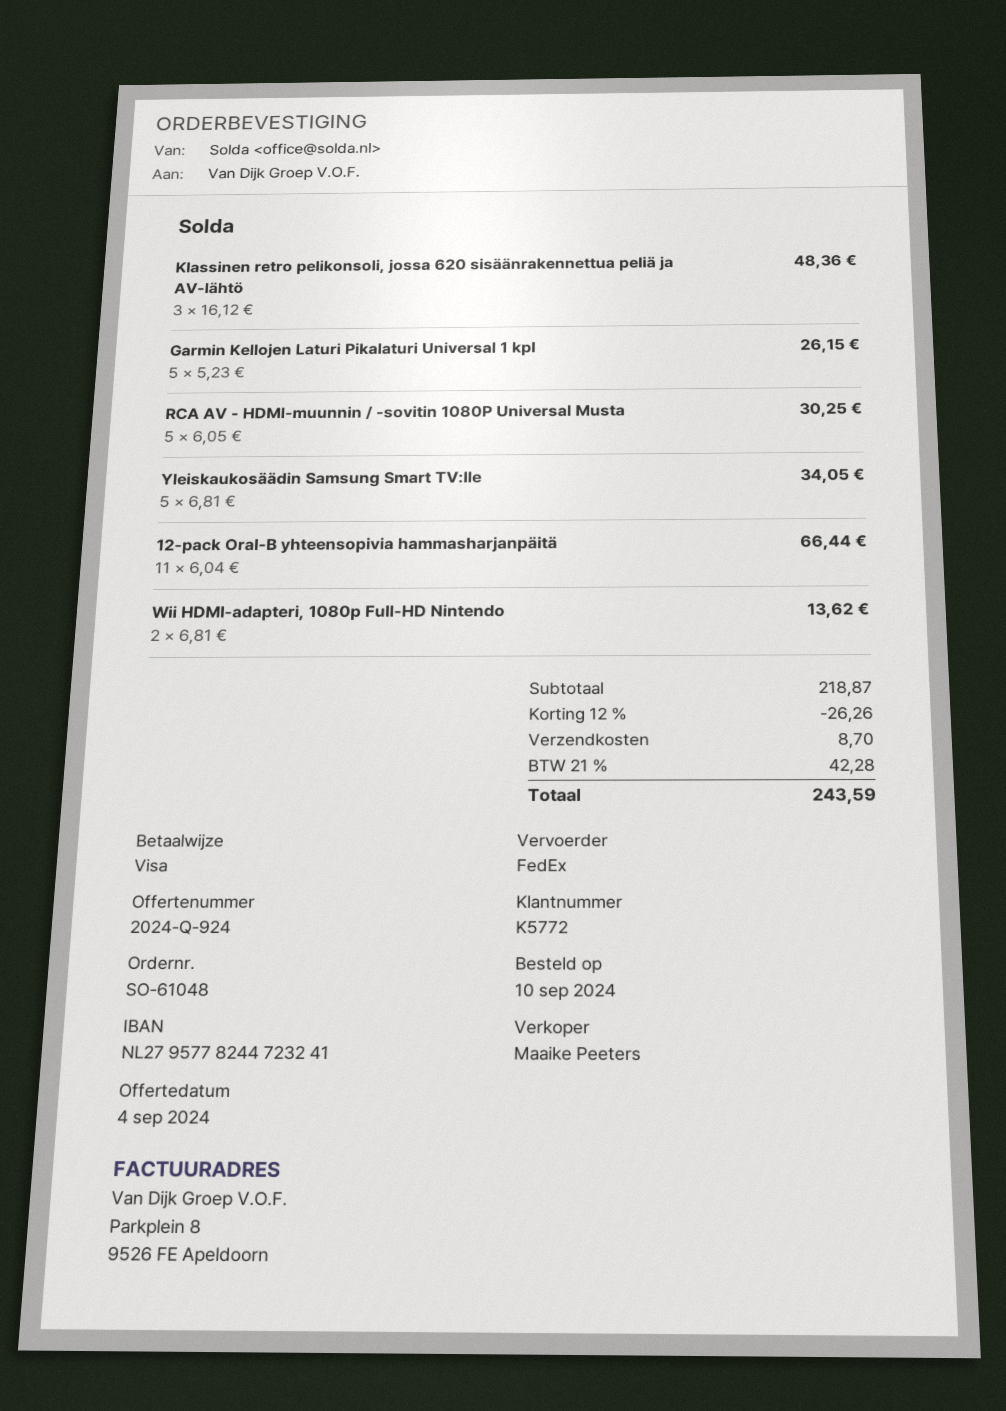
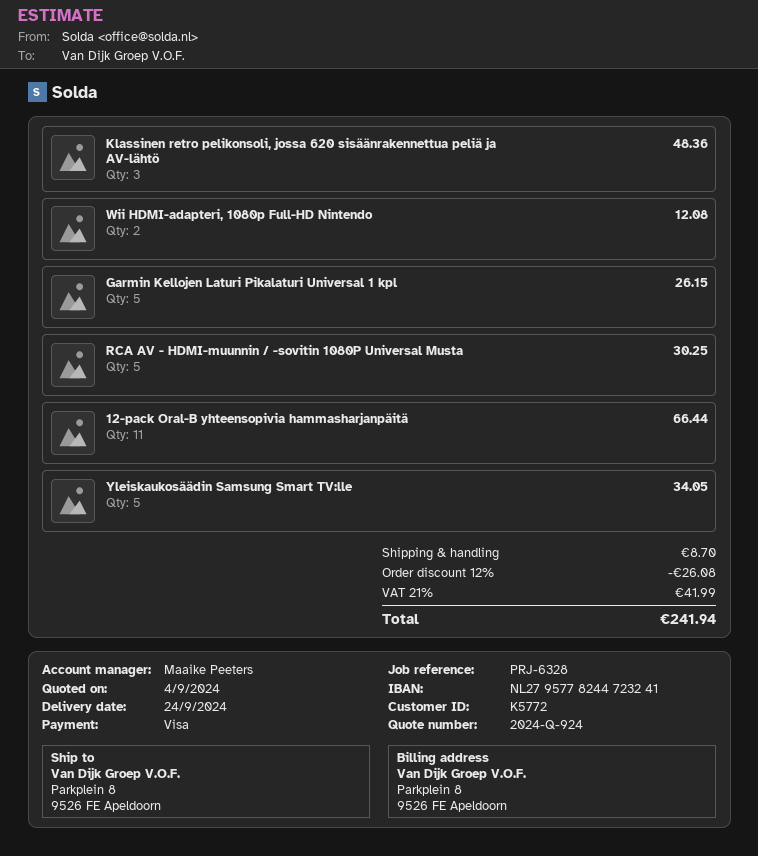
Wii HDMI-adapteri, 1080p Full-HD Nintendo: 2 for 13.62 -> 2 for 12.08
discount: 12% = 26.26 -> 12% = 26.08
tax: 21% = 42.28 -> 21% = 41.99
total: 243.59 -> 241.94

